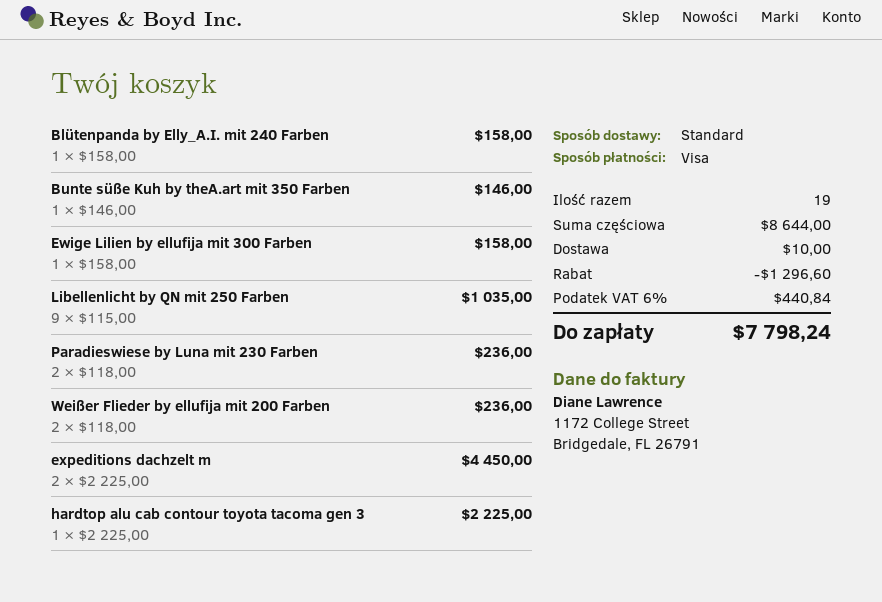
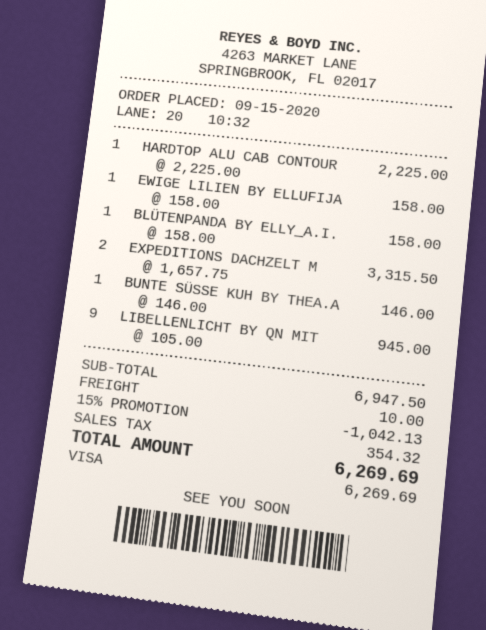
Libellenlicht by QN mit 250 Farben: 9 x 115.00 = 1035.00 -> 9 x 105.00 = 945.00
Paradieswiese by Luna mit 230 Farben: 2 x 118.00 = 236.00 -> none
Weißer Flieder by ellufija mit 200 Farben: 2 x 118.00 = 236.00 -> none
expeditions dachzelt m: 2 x 2225.00 = 4450.00 -> 2 x 1657.75 = 3315.50
subtotal: 8644.00 -> 6947.50
discount: 1296.60 -> 1042.13
tax: 440.84 -> 354.32
total: 7798.24 -> 6269.69

